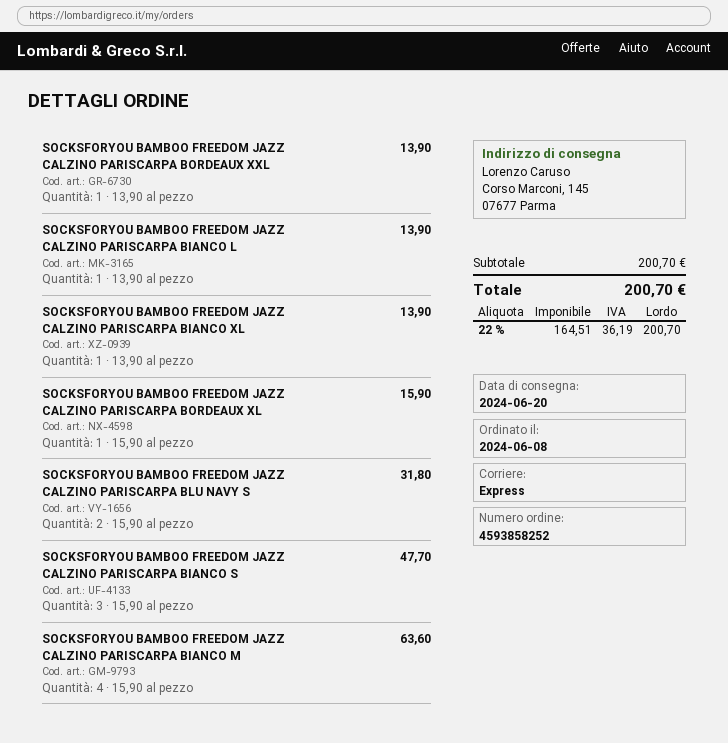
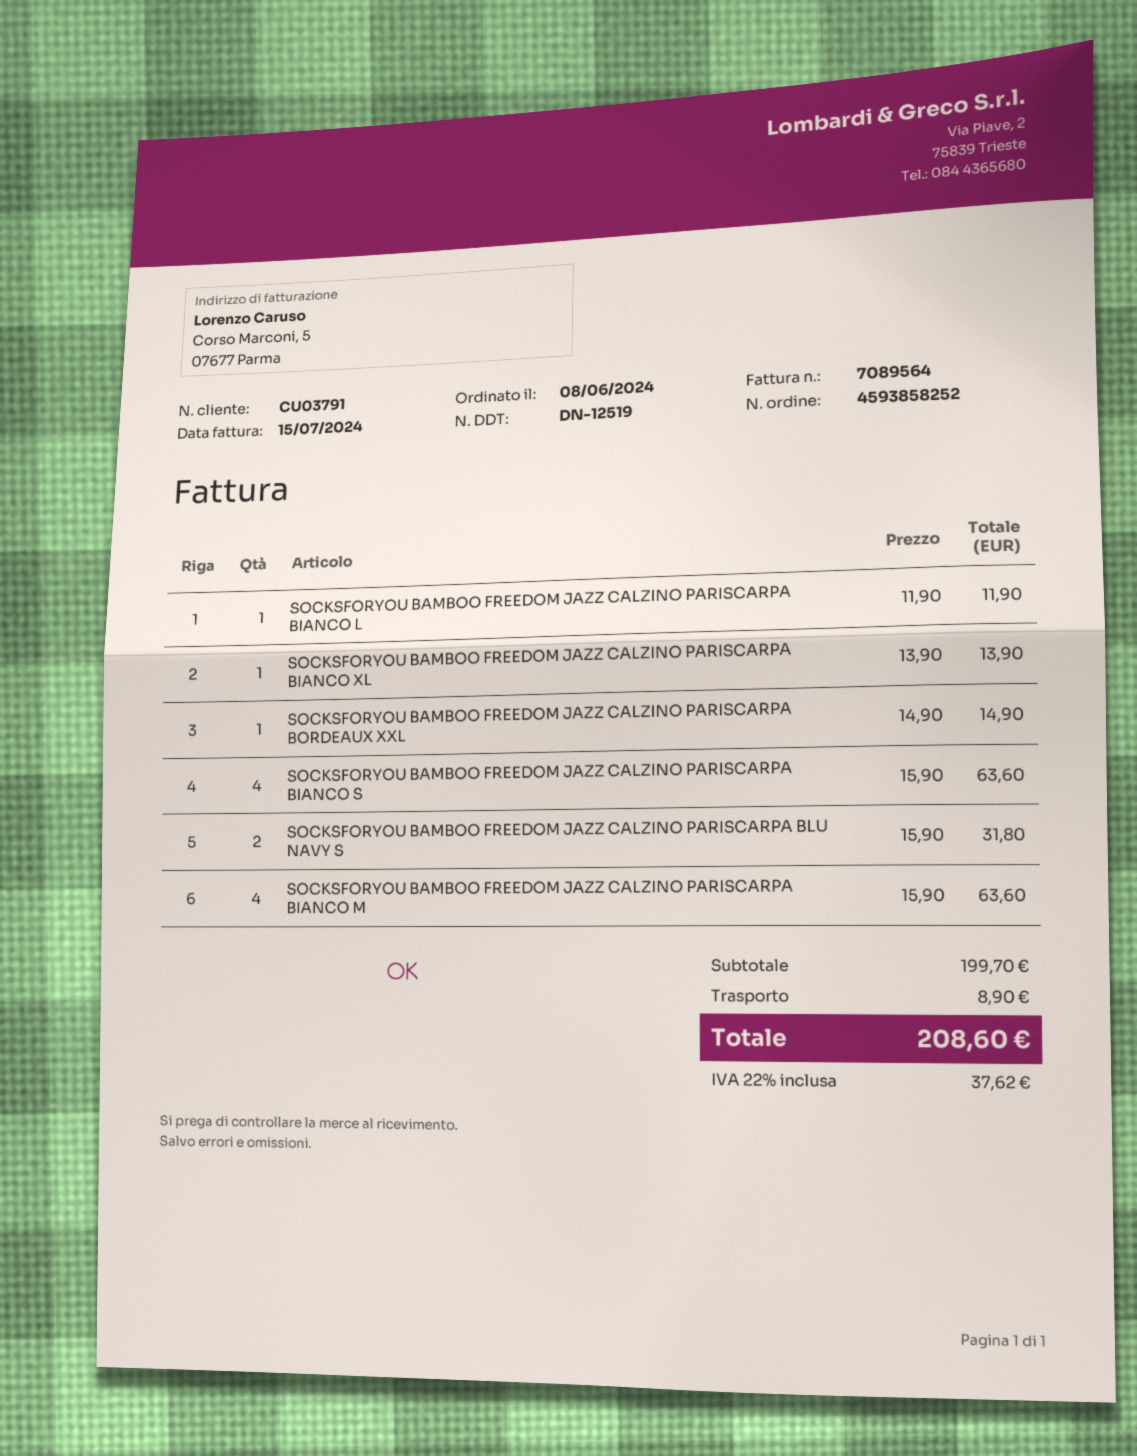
SOCKSFORYOU BAMBOO FREEDOM JAZZ CALZINO PARISCARPA BORDEAUX XXL: 1 x 13.90 = 13.90 -> 1 x 14.90 = 14.90
SOCKSFORYOU BAMBOO FREEDOM JAZZ CALZINO PARISCARPA BIANCO L: 1 x 13.90 = 13.90 -> 1 x 11.90 = 11.90
SOCKSFORYOU BAMBOO FREEDOM JAZZ CALZINO PARISCARPA BORDEAUX XL: 1 x 15.90 = 15.90 -> none
SOCKSFORYOU BAMBOO FREEDOM JAZZ CALZINO PARISCARPA BIANCO S: 3 x 15.90 = 47.70 -> 4 x 15.90 = 63.60
subtotal: 200.70 -> 199.70
shipping: none -> 8.90
tax: 22% = 36.19 -> 22% = 37.62
total: 200.70 -> 208.60

